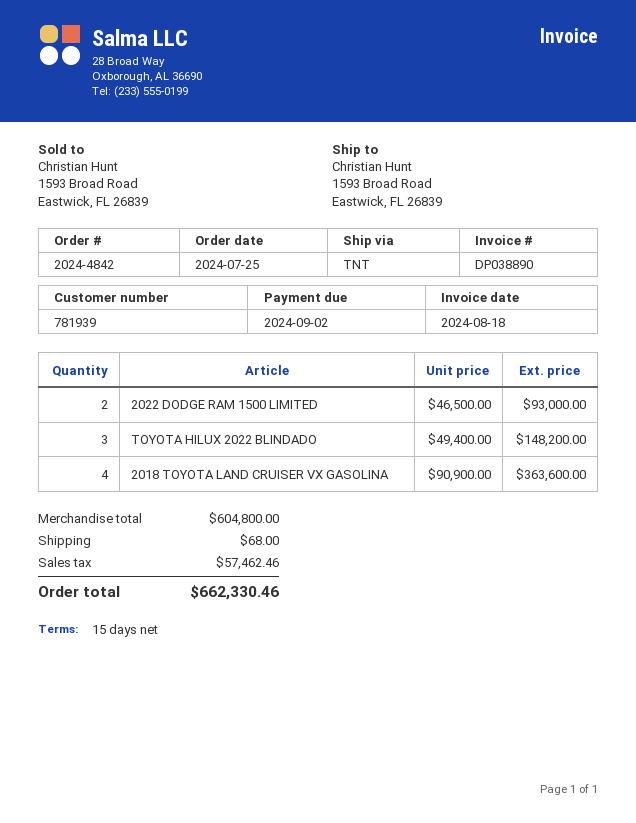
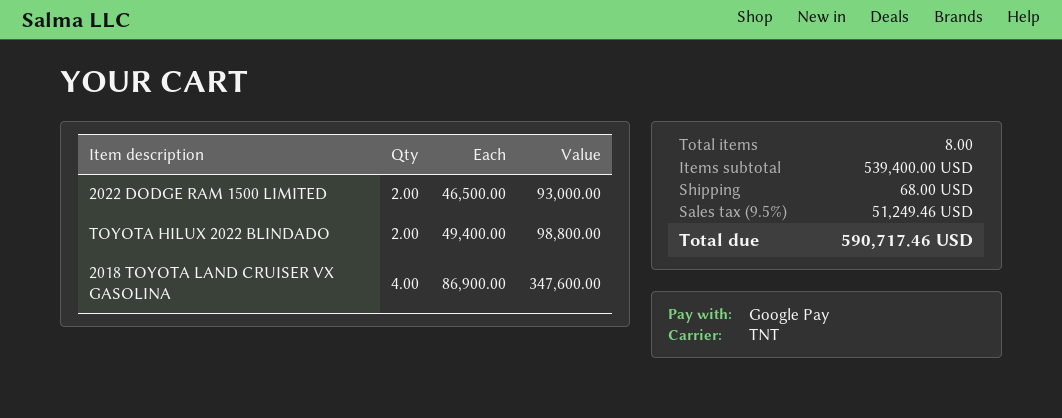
TOYOTA HILUX 2022 BLINDADO: 3 x 49400.00 = 148200.00 -> 2 x 49400.00 = 98800.00
2018 TOYOTA LAND CRUISER VX GASOLINA: 4 x 90900.00 = 363600.00 -> 4 x 86900.00 = 347600.00
subtotal: 604800.00 -> 539400.00
tax: 57462.46 -> 51249.46
total: 662330.46 -> 590717.46

